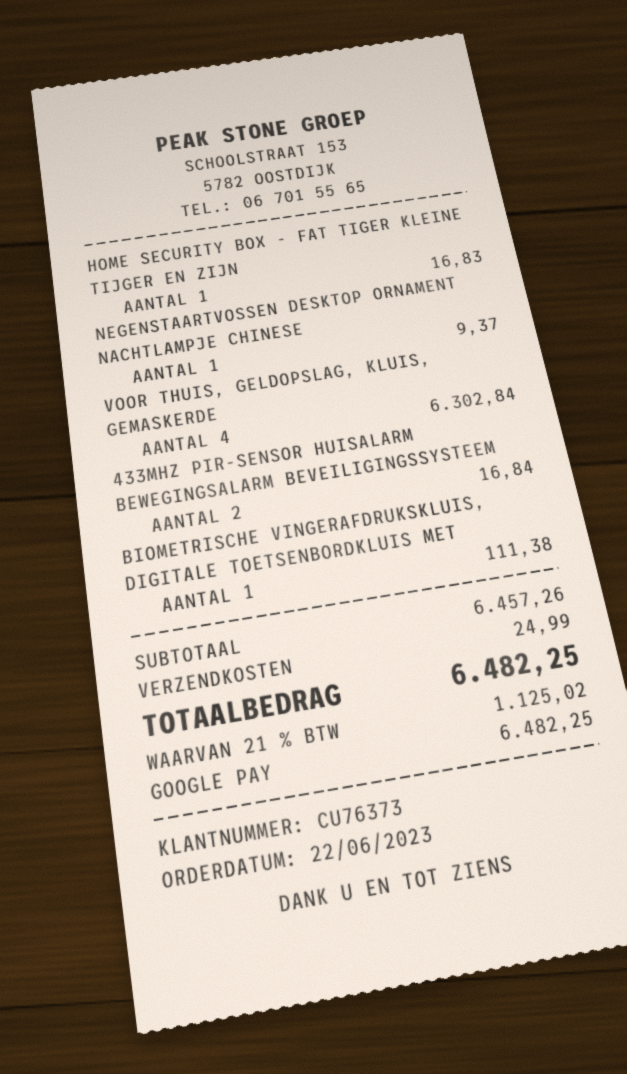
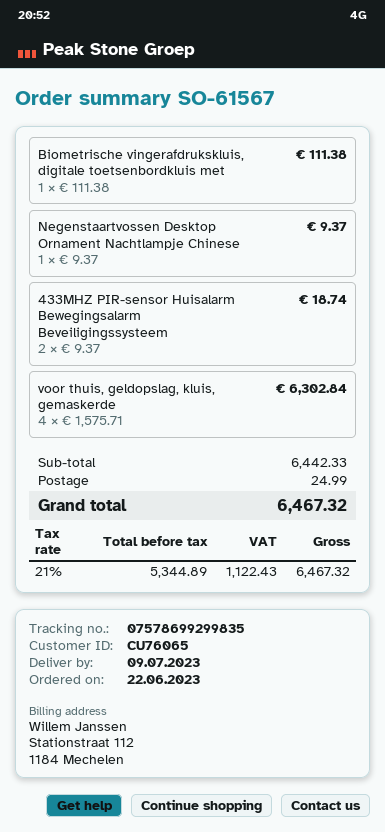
customer number: CU76373 -> CU76065
HOME SECURITY BOX - FAT TIGER KLEINE TIJGER EN ZIJN: 1 for 16.83 -> none
433MHZ PIR-SENSOR HUISALARM BEWEGINGSALARM BEVEILIGINGSSYSTEEM: 2 for 16.84 -> 2 for 18.74
subtotal: 6457.26 -> 6442.33
tax: 21% = 1125.02 -> 21% = 1122.43
total: 6482.25 -> 6467.32

